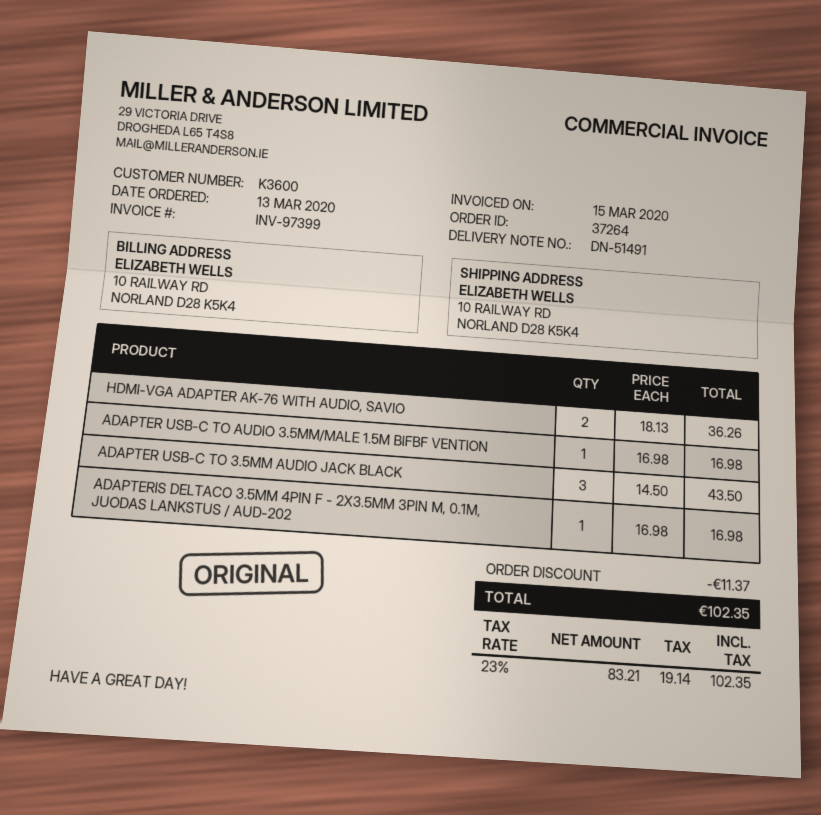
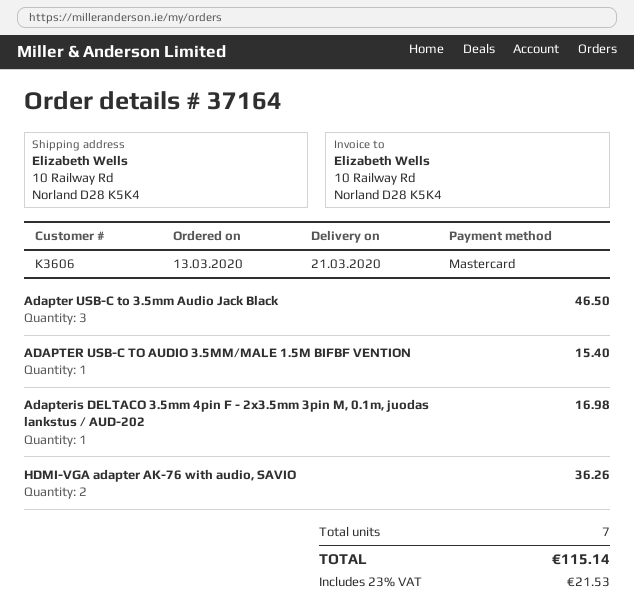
order number: 37264 -> 37164
customer number: K3600 -> K3606
ADAPTER USB-C TO AUDIO 3.5MM/MALE 1.5M BIFBF VENTION: 1 for 16.98 -> 1 for 15.40
ADAPTER USB-C TO 3.5MM AUDIO JACK BLACK: 3 for 43.50 -> 3 for 46.50
discount: 11.37 -> none
tax: 23% = 19.14 -> 23% = 21.53
total: 102.35 -> 115.14

